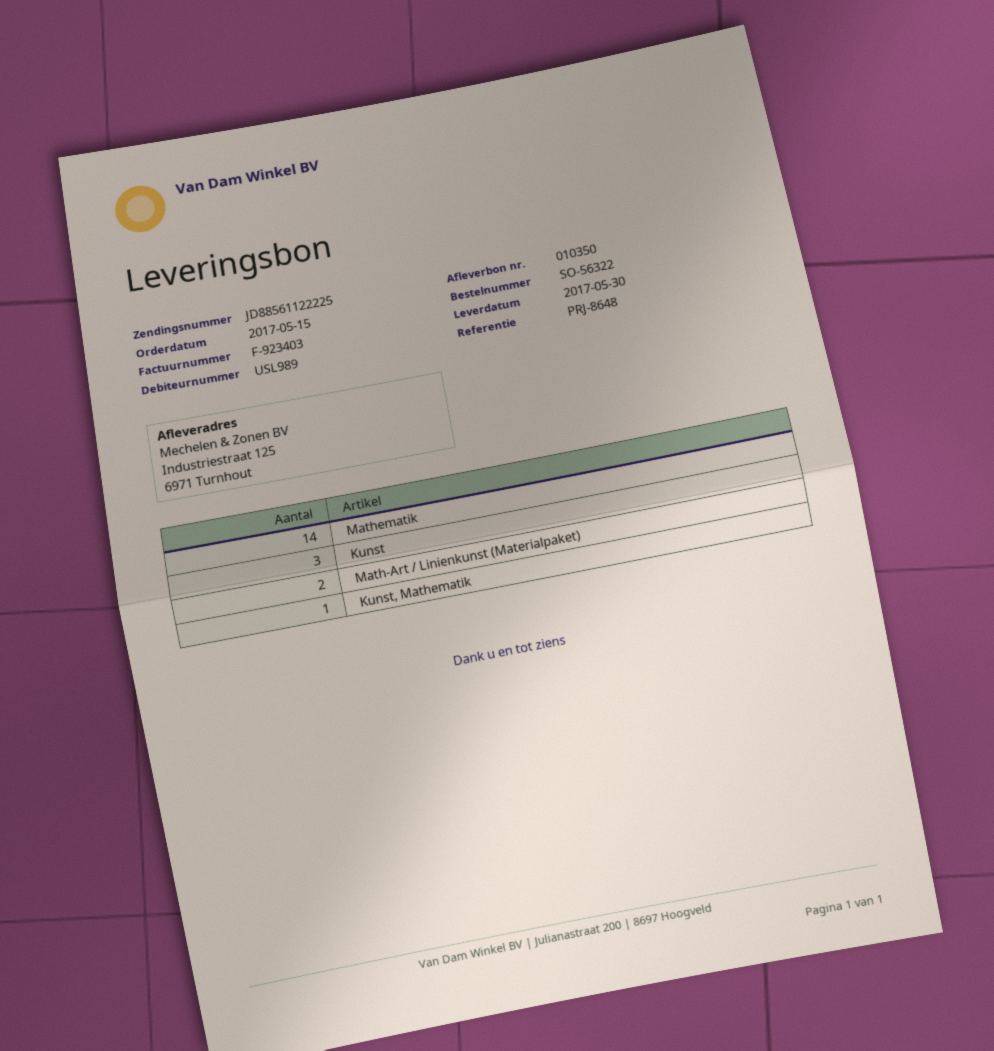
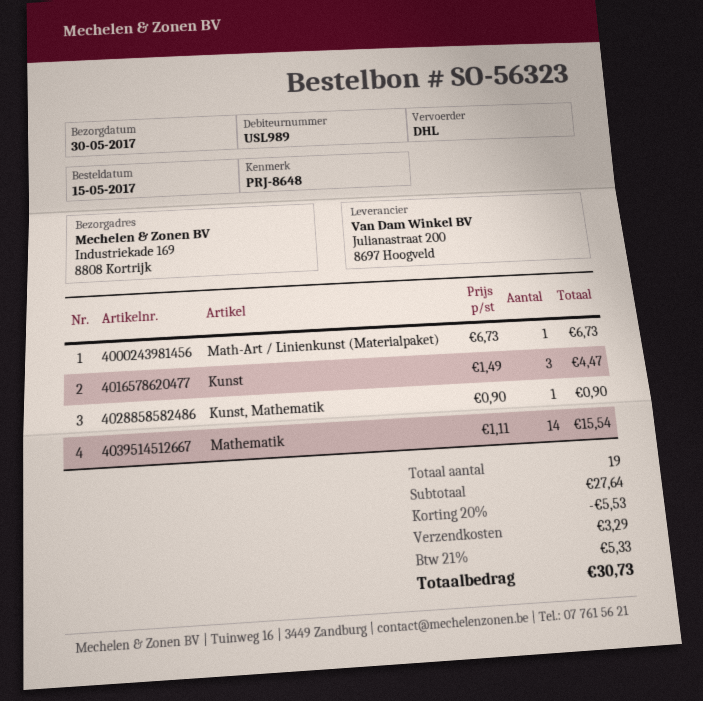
order number: SO-56322 -> SO-56323
ship to: Industriestraat 125, 6971 Turnhout -> Industriekade 169, 8808 Kortrijk
Math-Art / Linienkunst (Materialpaket): 2 -> 1

